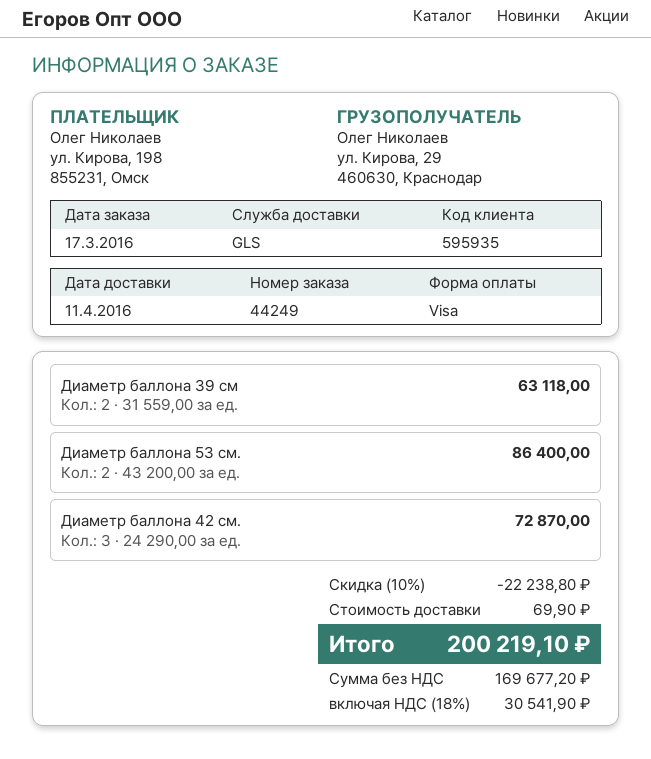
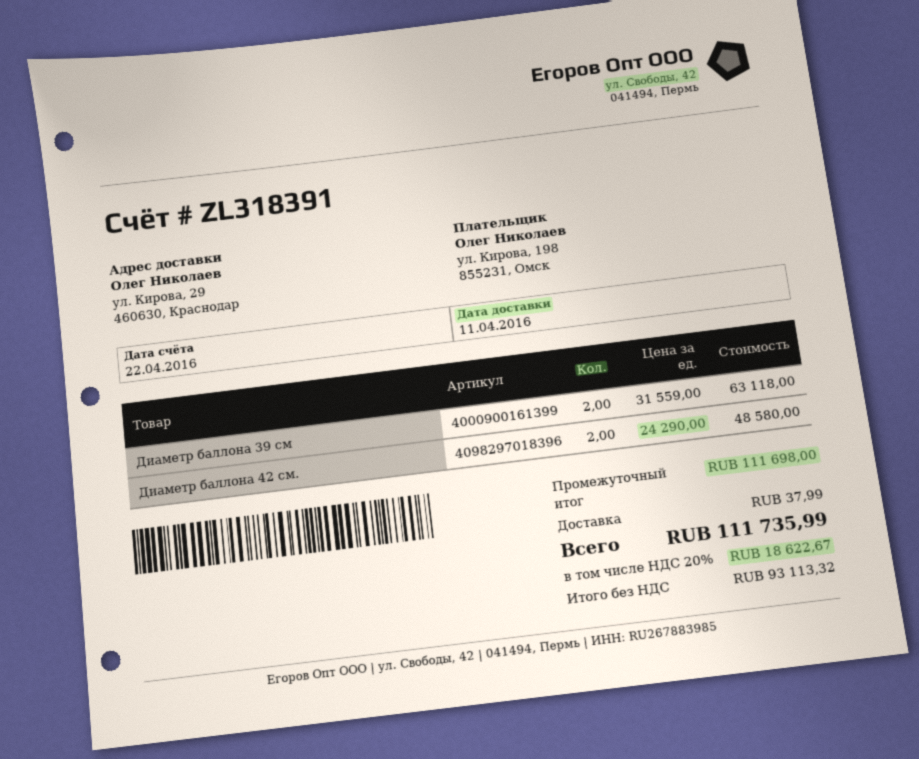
Диаметр баллона 53 см.: 2 x 43200.00 = 86400.00 -> none
Диаметр баллона 42 см.: 3 x 24290.00 = 72870.00 -> 2 x 24290.00 = 48580.00
discount: 10% = 22238.80 -> none
shipping: 69.90 -> 37.99
net: 169677.20 -> 93113.32
tax: 18% = 30541.90 -> 20% = 18622.67
total: 200219.10 -> 111735.99

